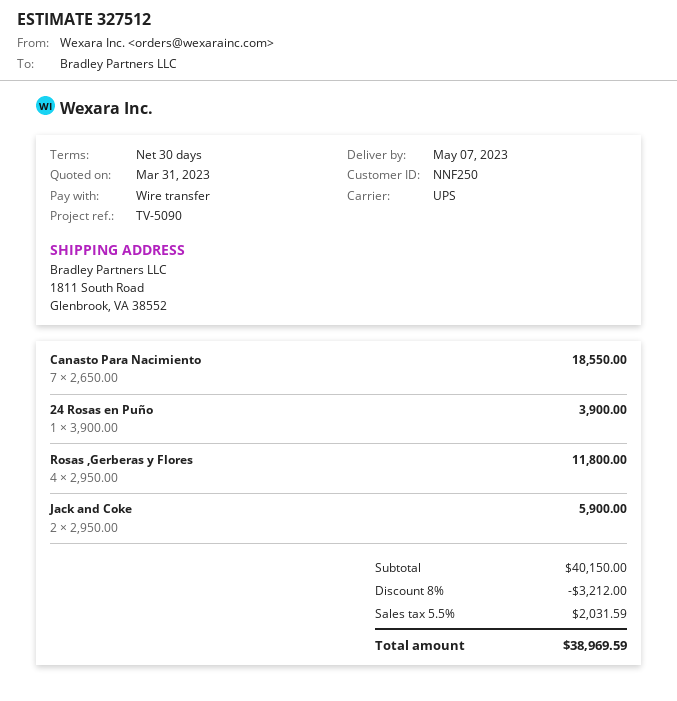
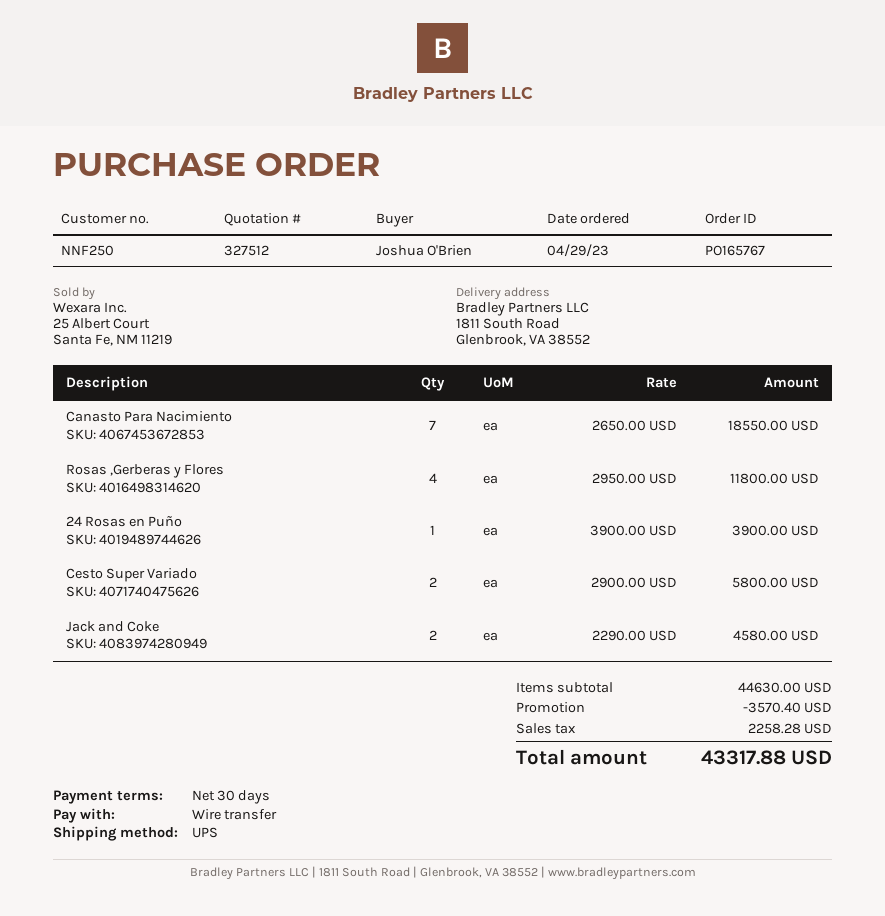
Jack and Coke: 2 x 2950.00 = 5900.00 -> 2 x 2290.00 = 4580.00
Cesto Super Variado: none -> 2 x 2900.00 = 5800.00
subtotal: 40150.00 -> 44630.00
discount: 3212.00 -> 3570.40
tax: 2031.59 -> 2258.28
total: 38969.59 -> 43317.88

